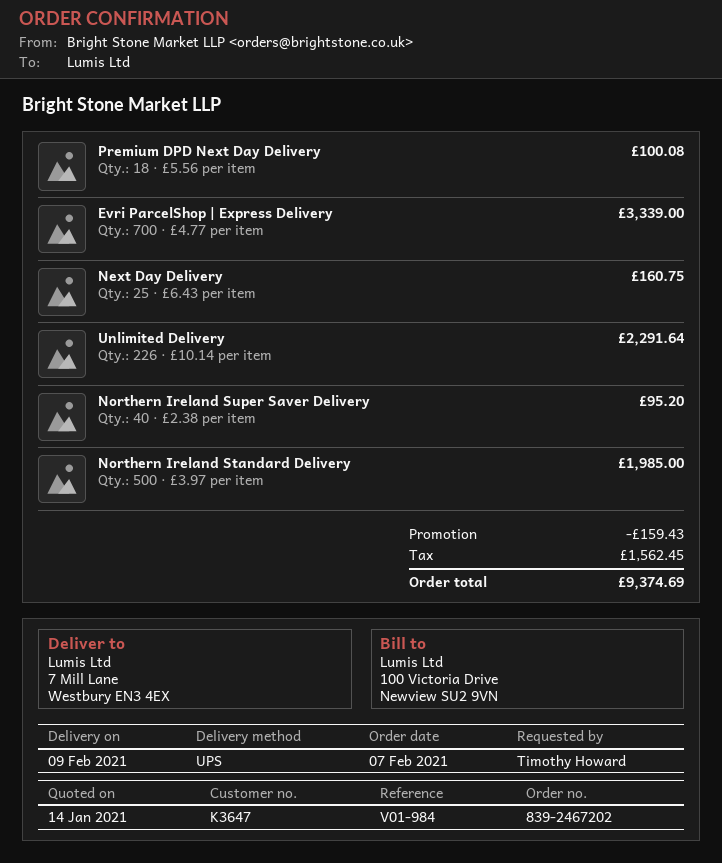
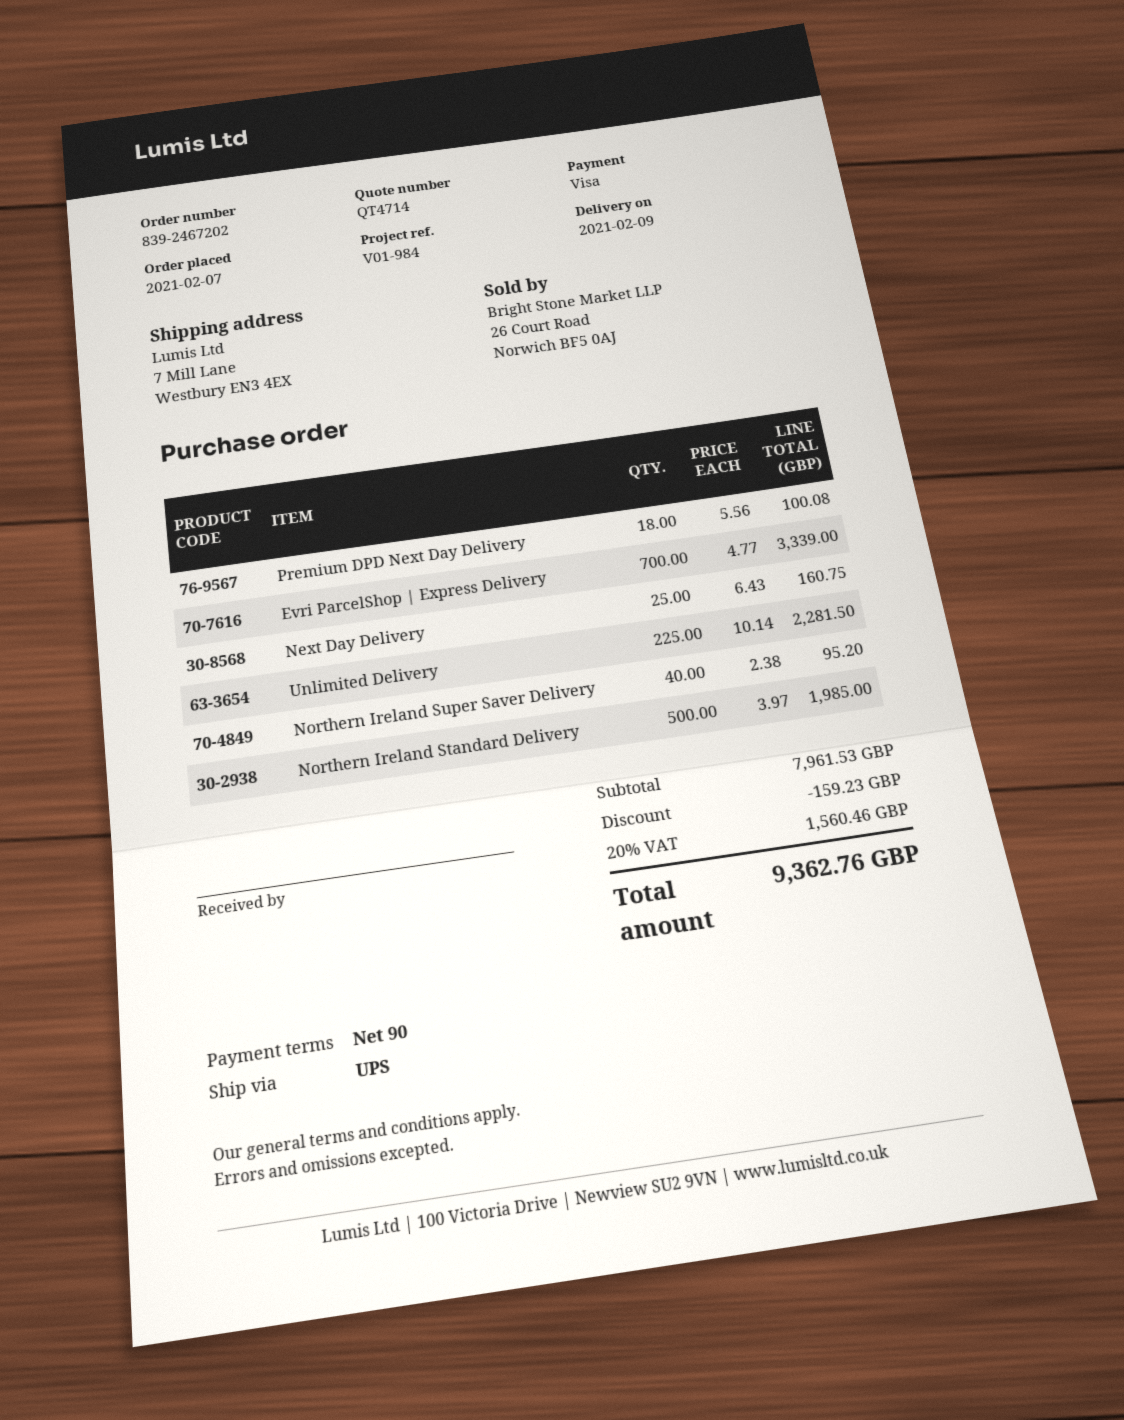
Unlimited Delivery: 226 x 10.14 = 2291.64 -> 225 x 10.14 = 2281.50
discount: 159.43 -> 159.23
tax: 1562.45 -> 1560.46
total: 9374.69 -> 9362.76

